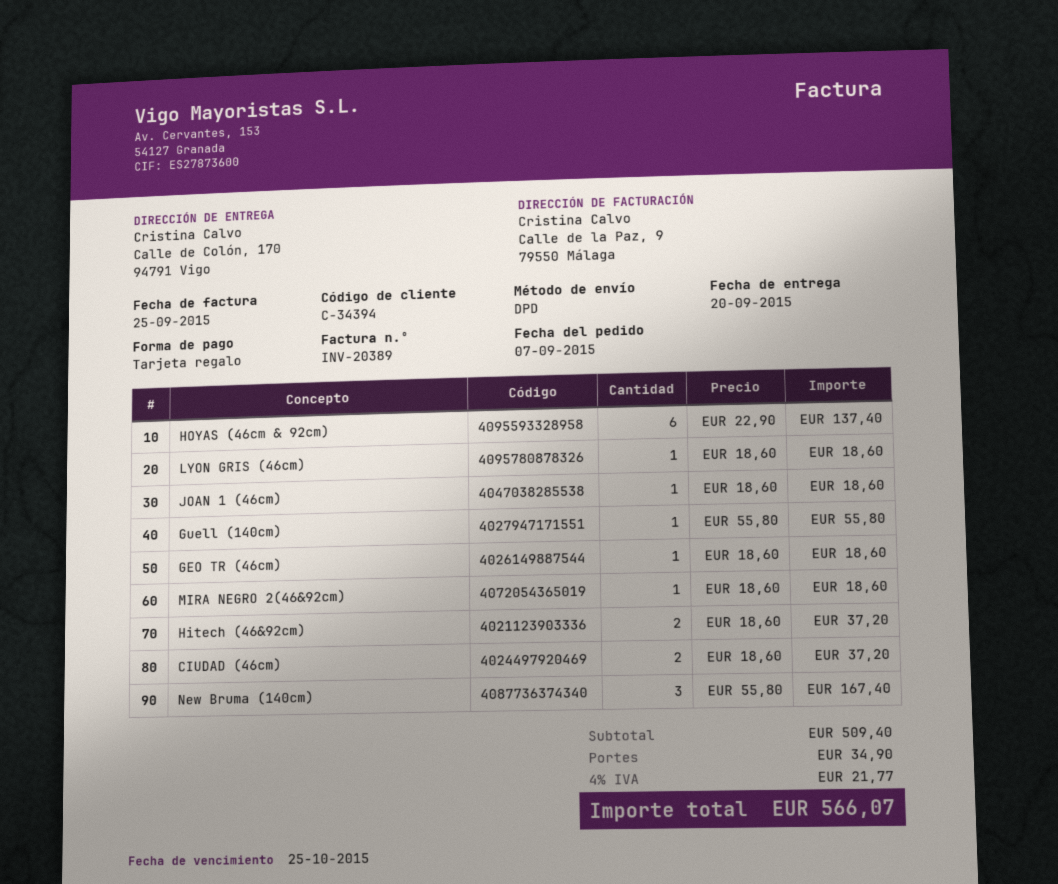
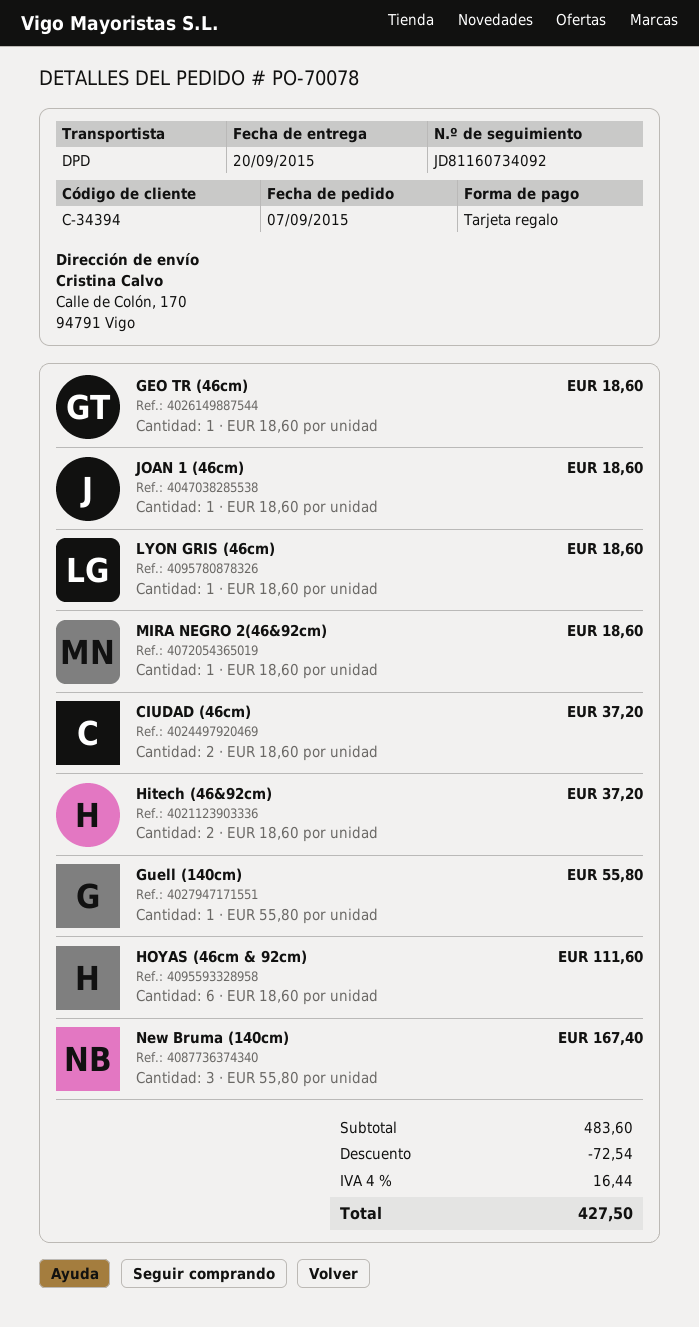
HOYAS (46cm & 92cm): 6 x 22.90 = 137.40 -> 6 x 18.60 = 111.60
subtotal: 509.40 -> 483.60
discount: none -> 72.54
shipping: 34.90 -> none
tax: 4% = 21.77 -> 4% = 16.44
total: 566.07 -> 427.50

